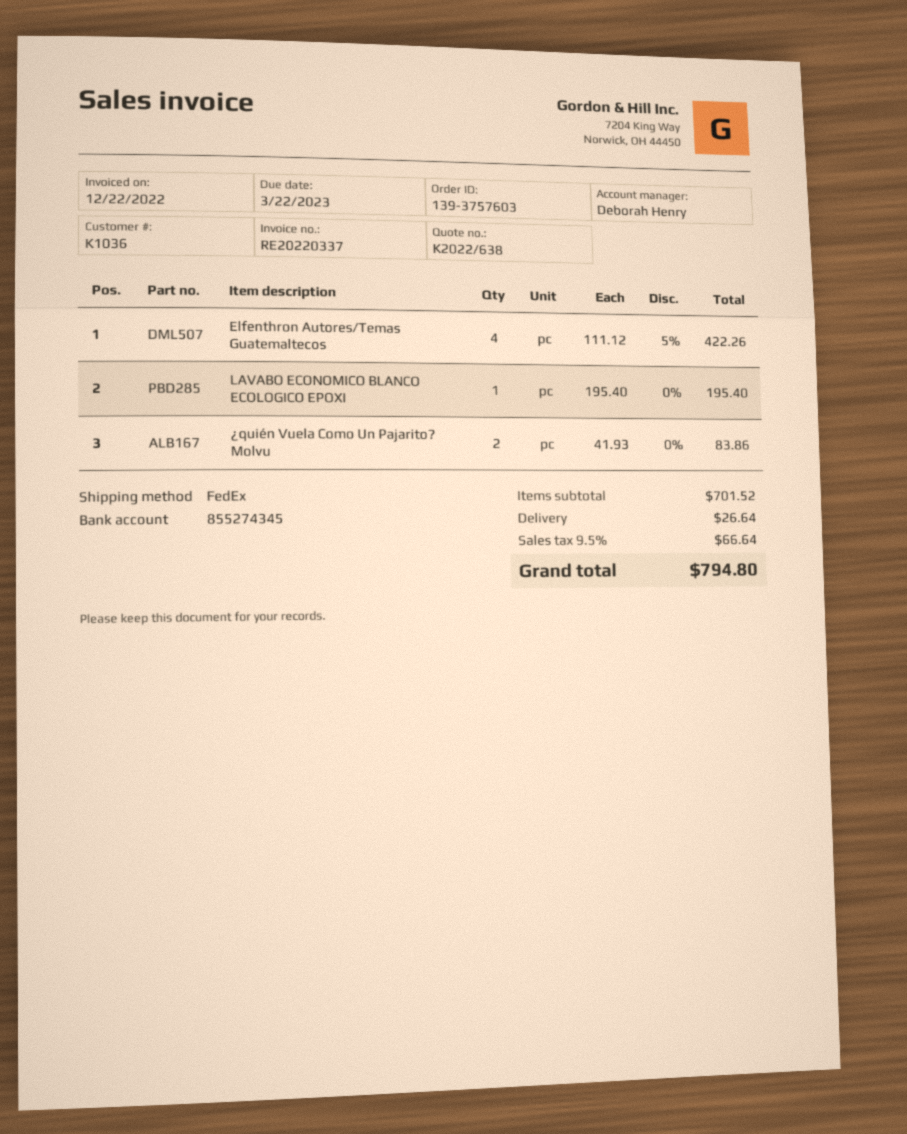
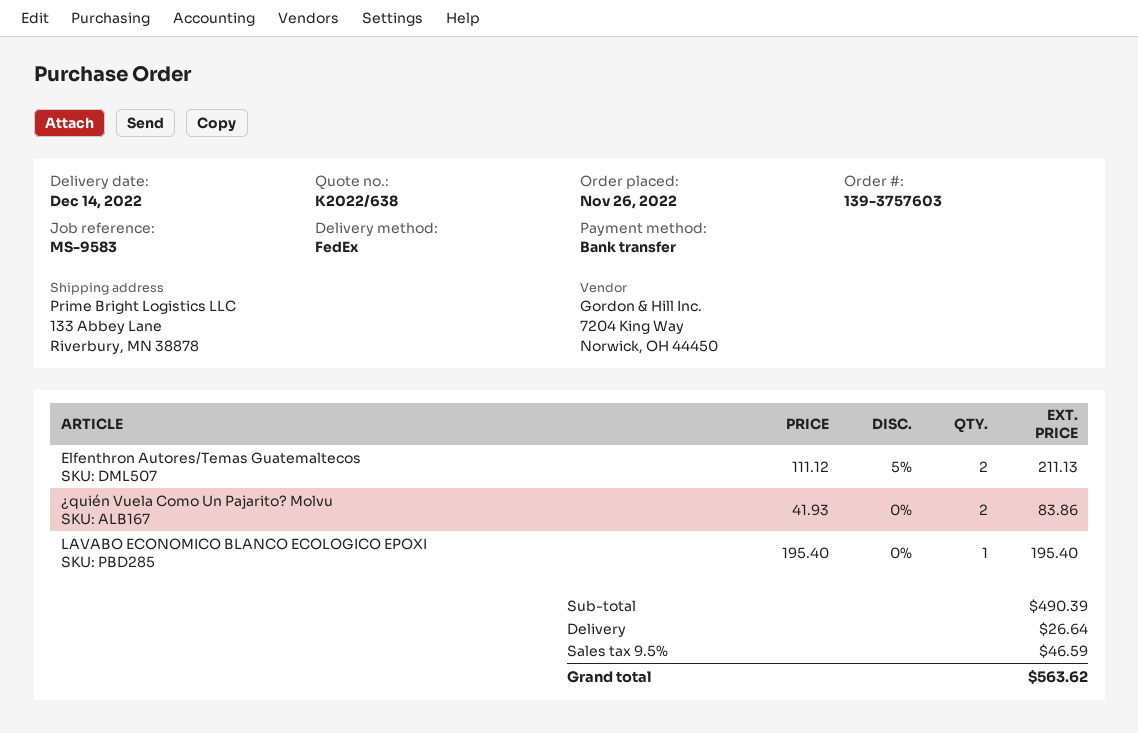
Elfenthron Autores/Temas Guatemaltecos: 4 x 111.12 - 5% = 422.26 -> 2 x 111.12 - 5% = 211.13
subtotal: 701.52 -> 490.39
tax: 9.5% = 66.64 -> 9.5% = 46.59
total: 794.80 -> 563.62

